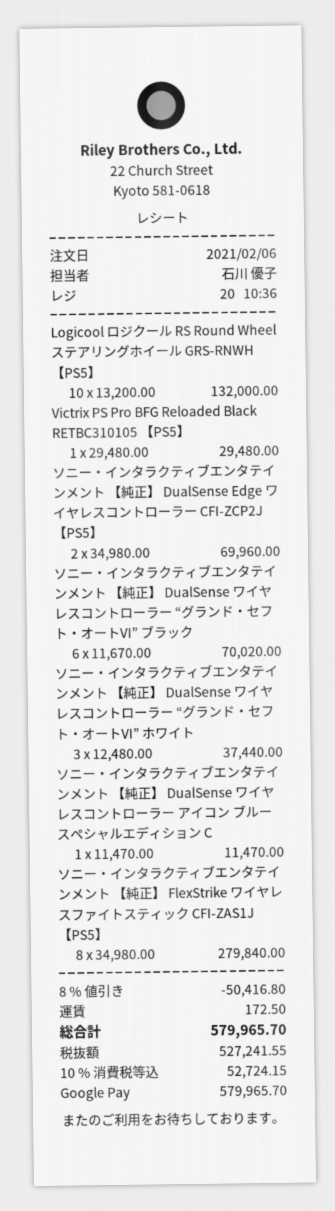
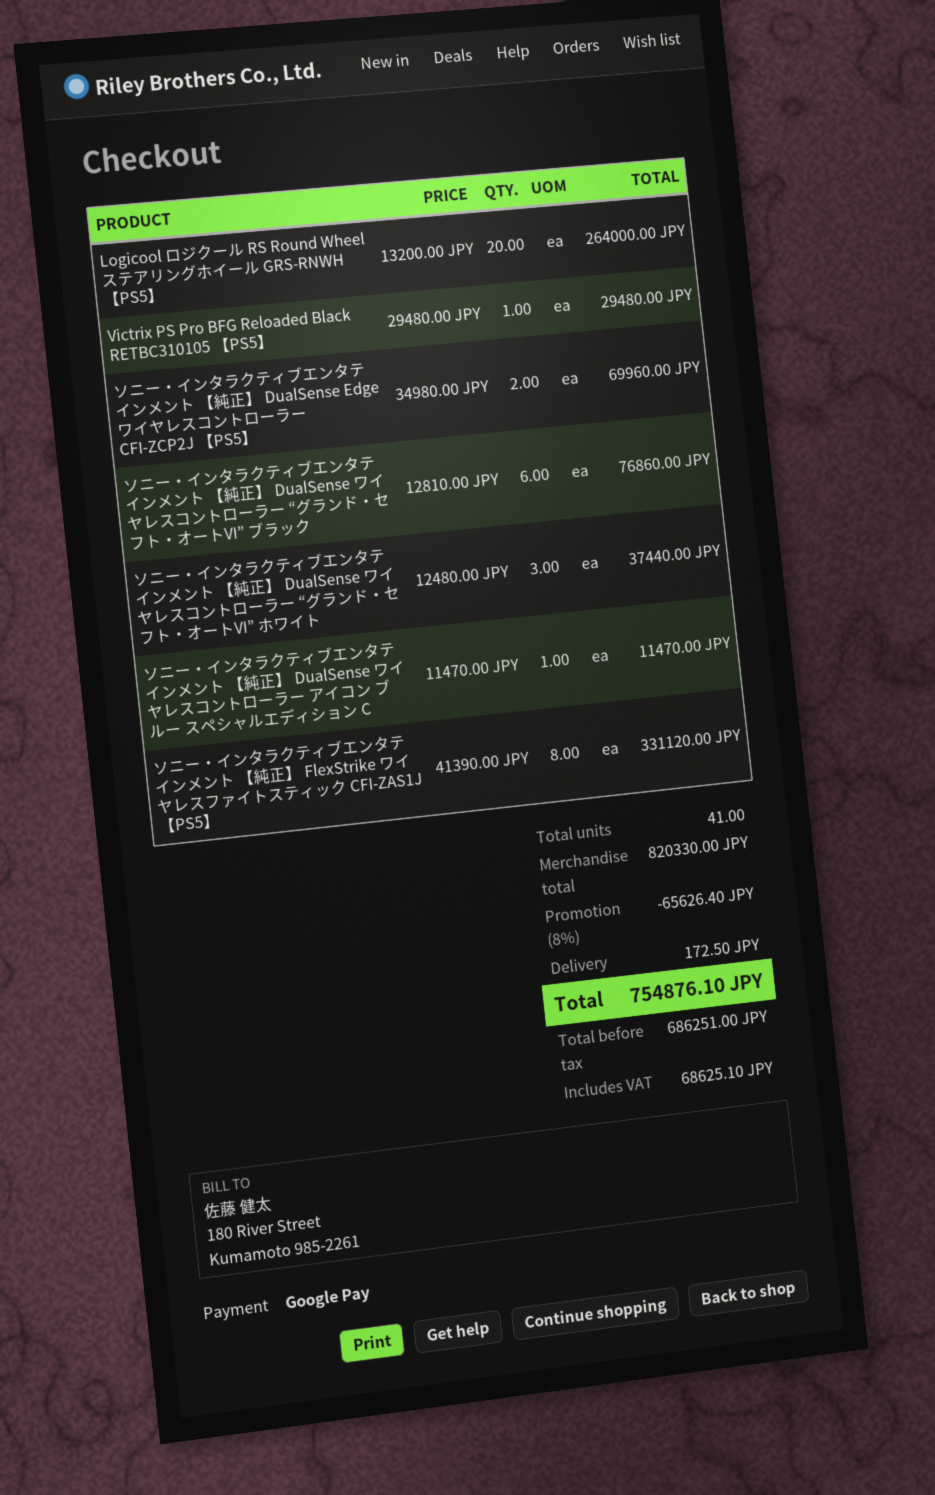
Logicool ロジクール RS Round Wheel ステアリングホイール GRS-RNWH 【PS5】: 10 x 13200.00 = 132000.00 -> 20 x 13200.00 = 264000.00
ソニー・インタラクティブエンタテインメント 【純正】 DualSense ワイヤレスコントローラー “グランド・セフト・オートVI” ブラック: 6 x 11670.00 = 70020.00 -> 6 x 12810.00 = 76860.00
ソニー・インタラクティブエンタテインメント 【純正】 FlexStrike ワイヤレスファイトスティック CFI-ZAS1J 【PS5】: 8 x 34980.00 = 279840.00 -> 8 x 41390.00 = 331120.00
discount: 8% = 50416.80 -> 8% = 65626.40
net: 527241.55 -> 686251.00
tax: 52724.15 -> 68625.10
total: 579965.70 -> 754876.10

